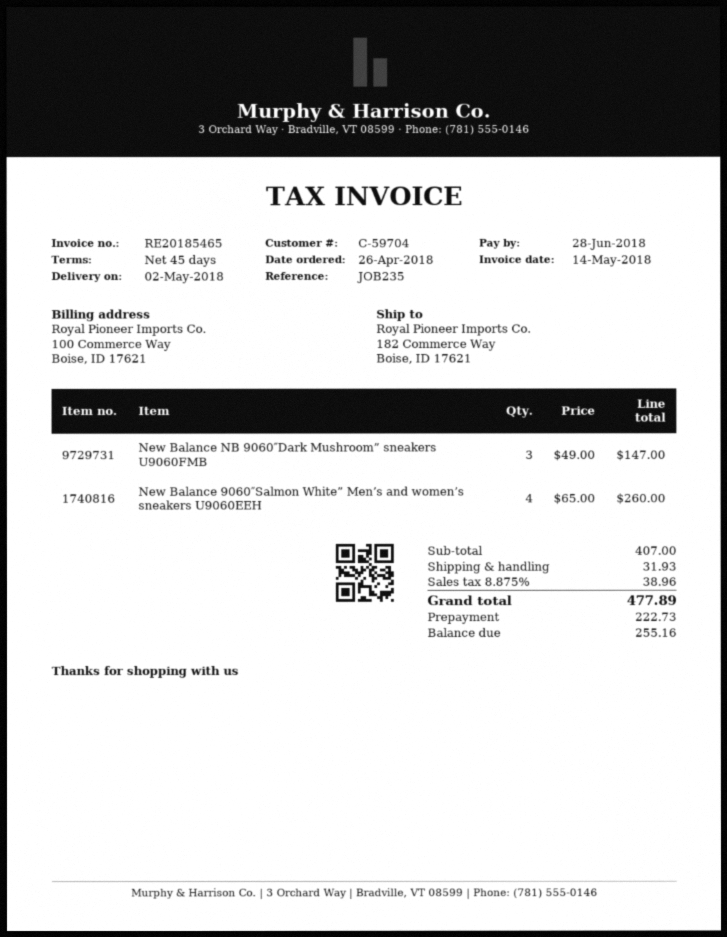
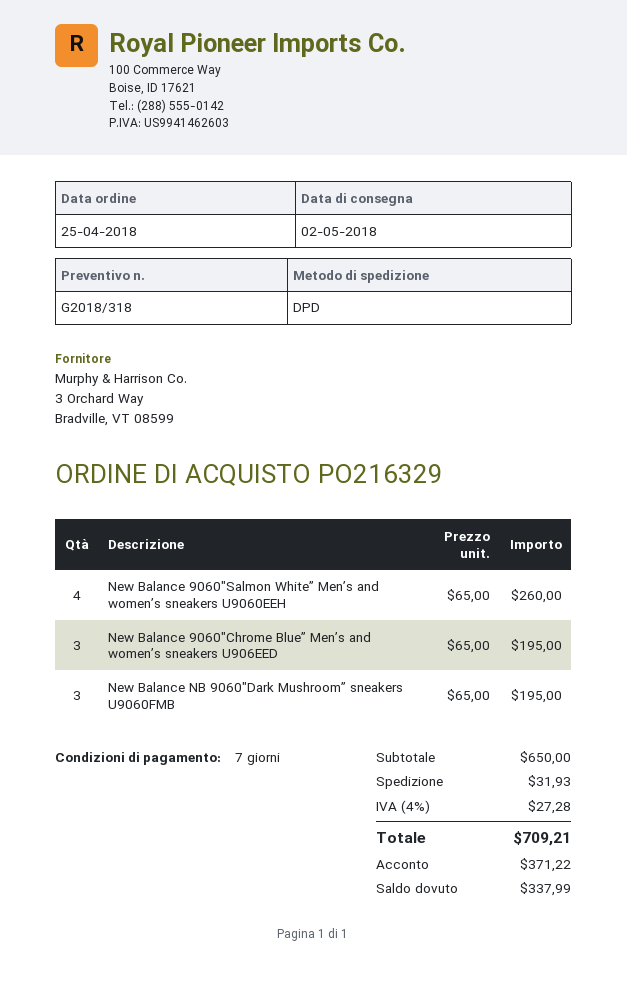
order date: 2018-04-26 -> 2018-04-25
payment terms: 45 days -> 7 days
New Balance NB 9060″Dark Mushroom” sneakers U9060FMB: 3 x 49.00 = 147.00 -> 3 x 65.00 = 195.00
New Balance 9060″Chrome Blue” Men’s and women’s sneakers U906EED: none -> 3 x 65.00 = 195.00
subtotal: 407.00 -> 650.00
tax: 8.875% = 38.96 -> 4% = 27.28
total: 477.89 -> 709.21
deposit: 222.73 -> 371.22
balance: 255.16 -> 337.99

